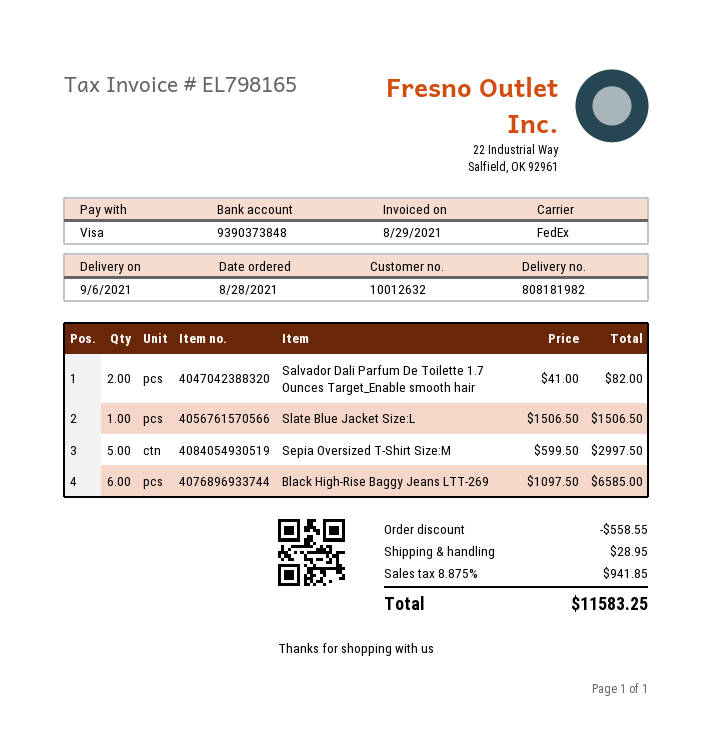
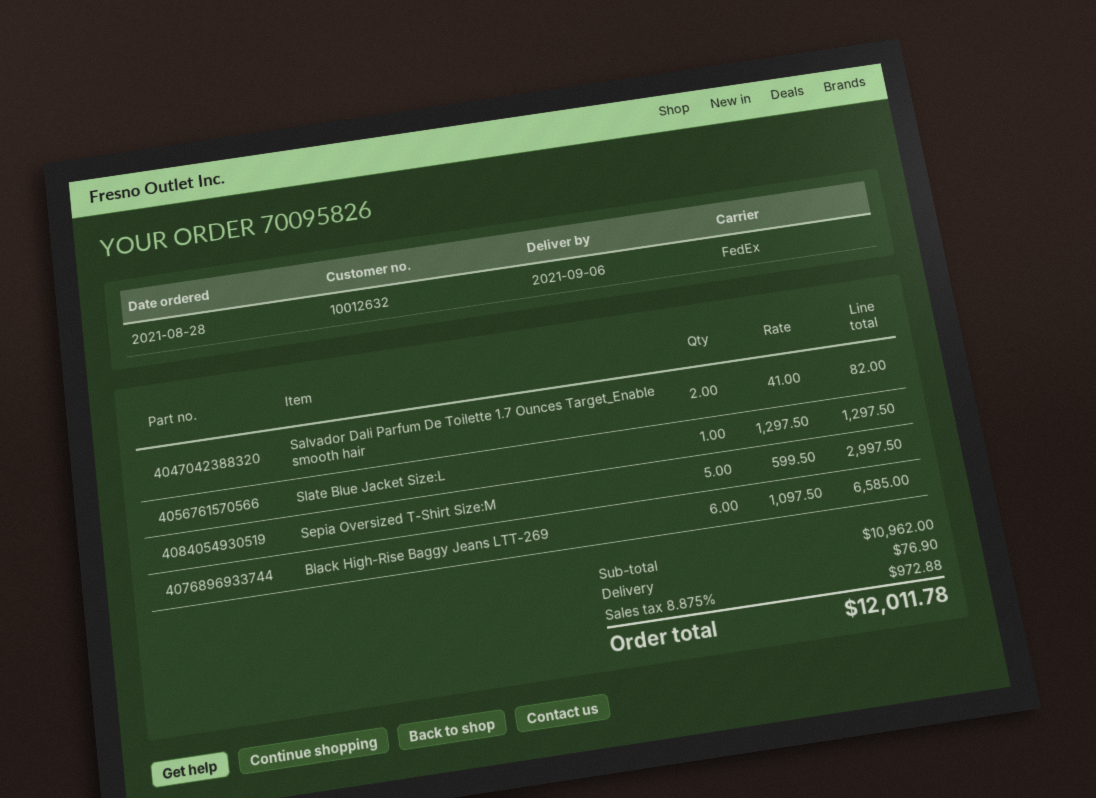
Slate Blue Jacket Size:L: 1 x 1506.50 = 1506.50 -> 1 x 1297.50 = 1297.50
discount: 558.55 -> none
shipping: 28.95 -> 76.90
tax: 8.875% = 941.85 -> 8.875% = 972.88
total: 11583.25 -> 12011.78

